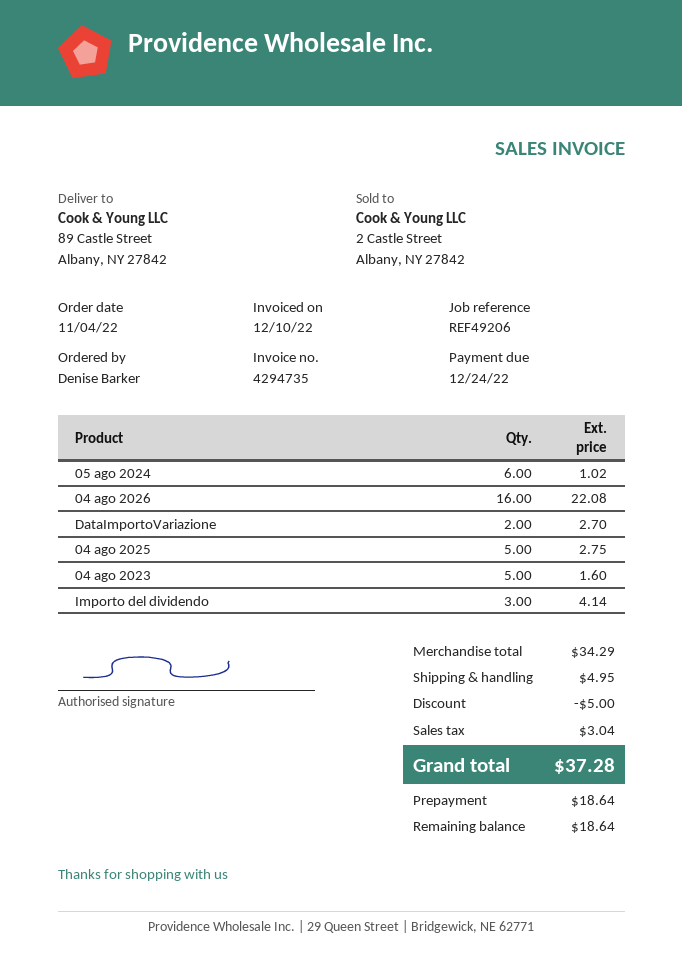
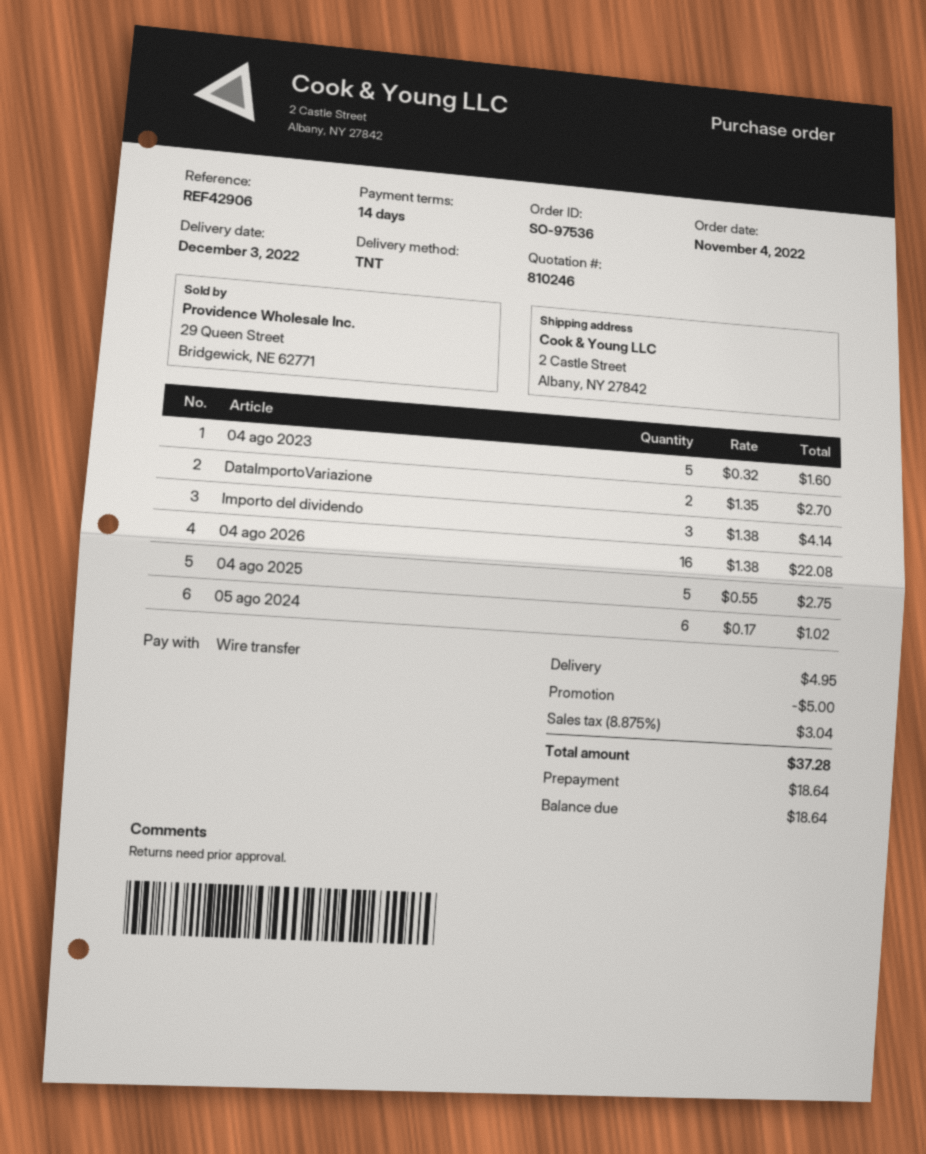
reference: REF49206 -> REF42906
ship to: 89 Castle Street, Albany, NY 27842 -> 2 Castle Street, Albany, NY 27842

